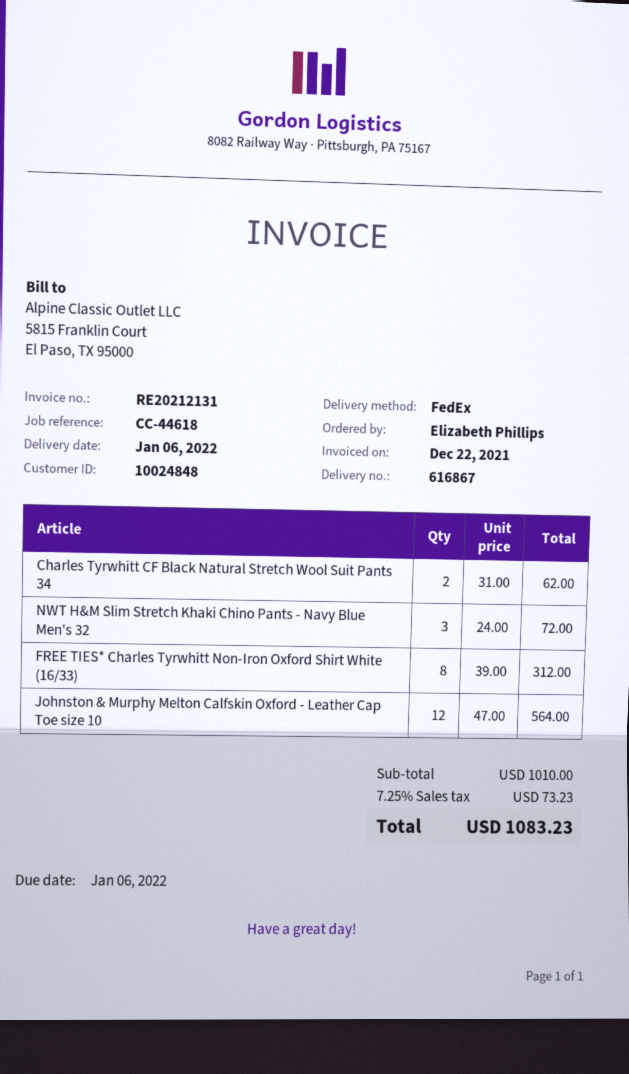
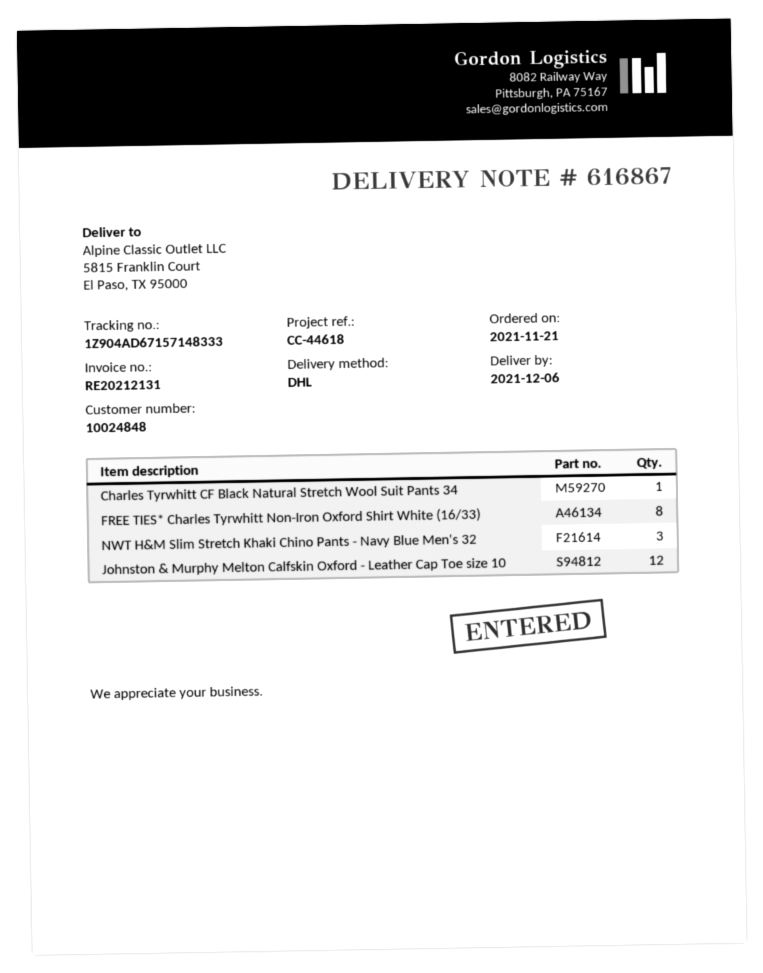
delivery date: 2022-01-06 -> 2021-12-06
shipping method: FedEx -> DHL
Charles Tyrwhitt CF Black Natural Stretch Wool Suit Pants 34: 2 -> 1

